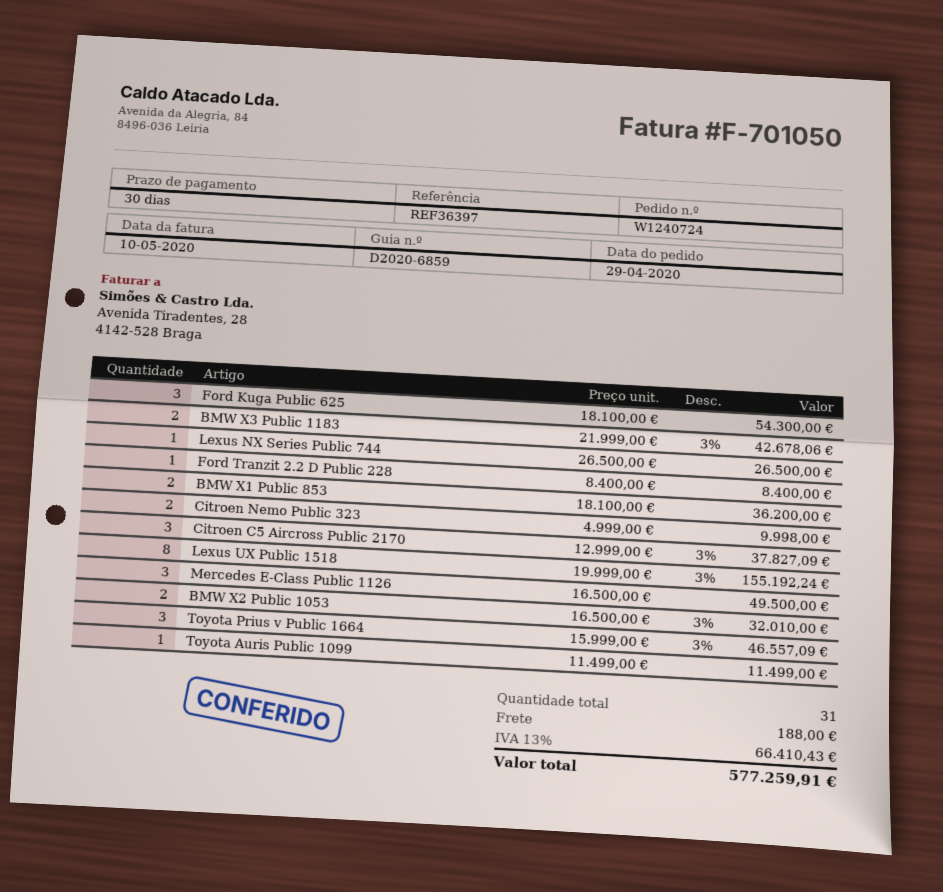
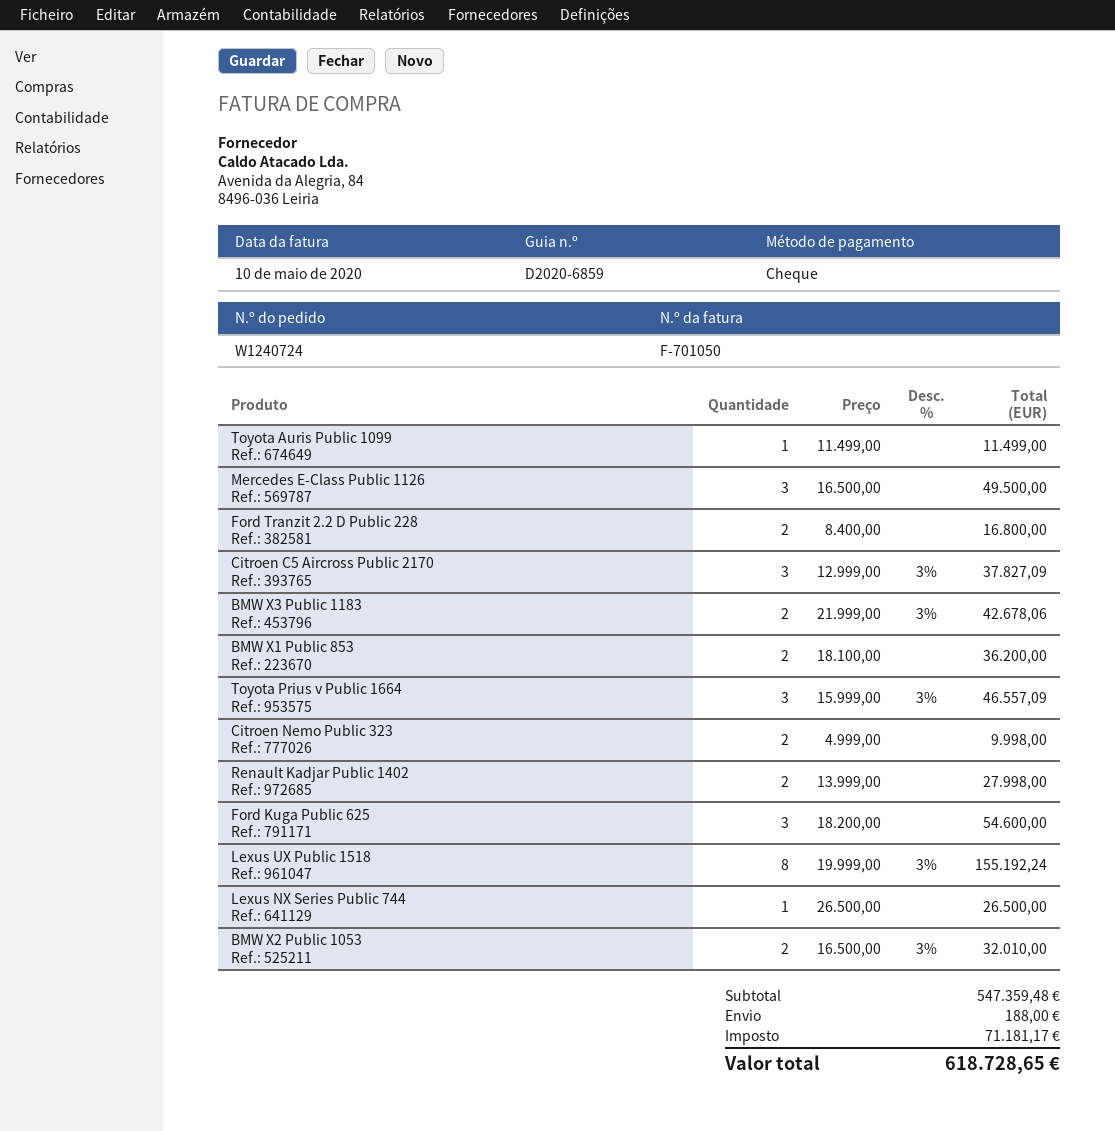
Ford Kuga Public 625: 3 x 18100.00 = 54300.00 -> 3 x 18200.00 = 54600.00
Ford Tranzit 2.2 D Public 228: 1 x 8400.00 = 8400.00 -> 2 x 8400.00 = 16800.00
Renault Kadjar Public 1402: none -> 2 x 13999.00 = 27998.00
tax: 66410.43 -> 71181.17
total: 577259.91 -> 618728.65

